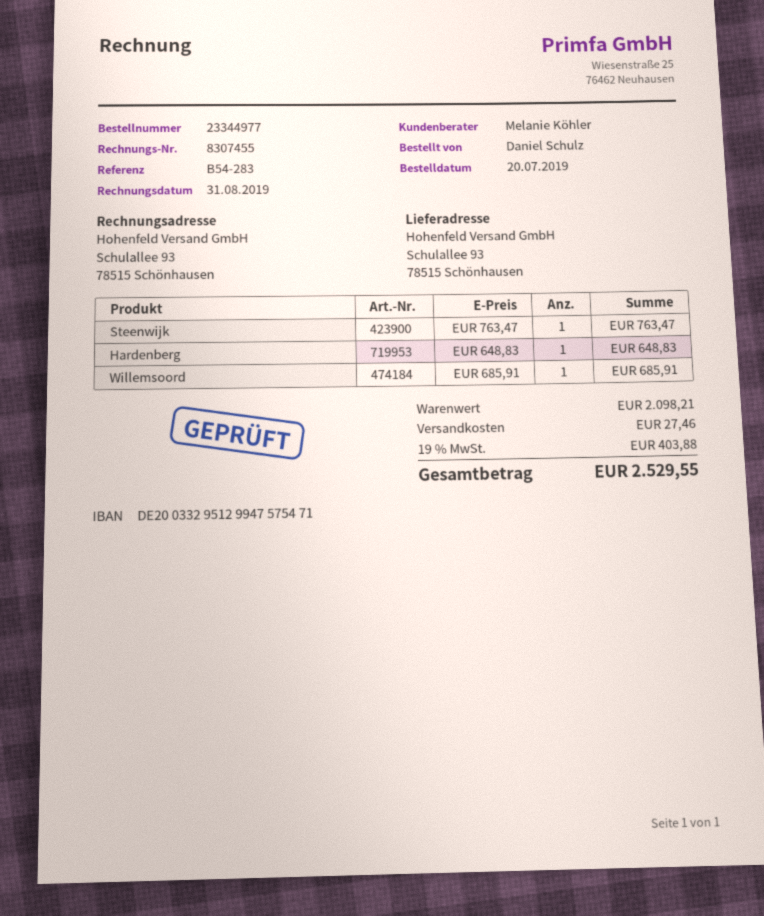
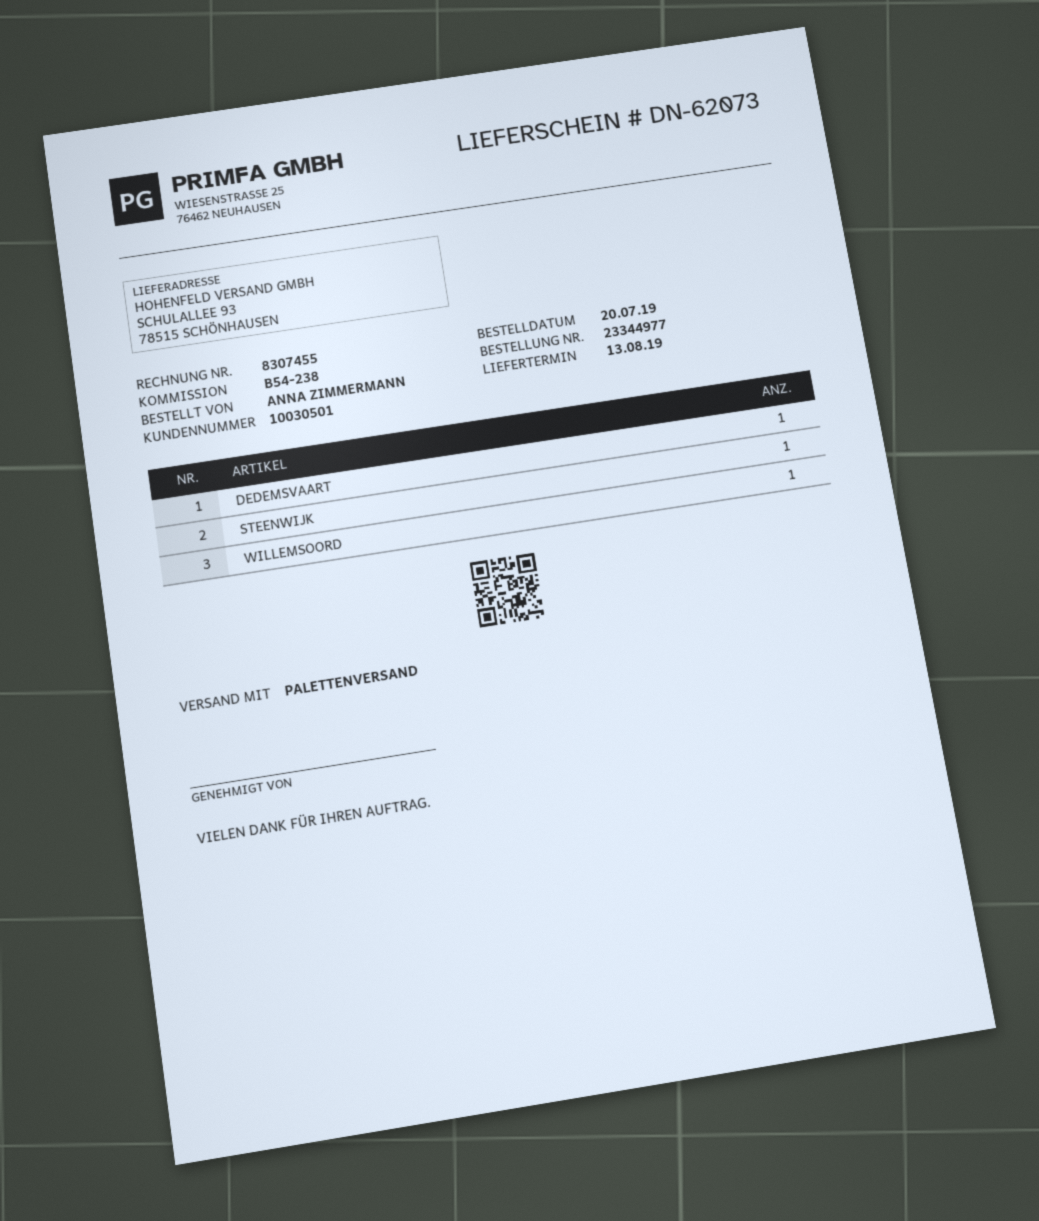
reference: B54-283 -> B54-238
ordered by: Daniel Schulz -> ANNA ZIMMERMANN
Hardenberg: 1 -> none
DEDEMSVAART: none -> 1

